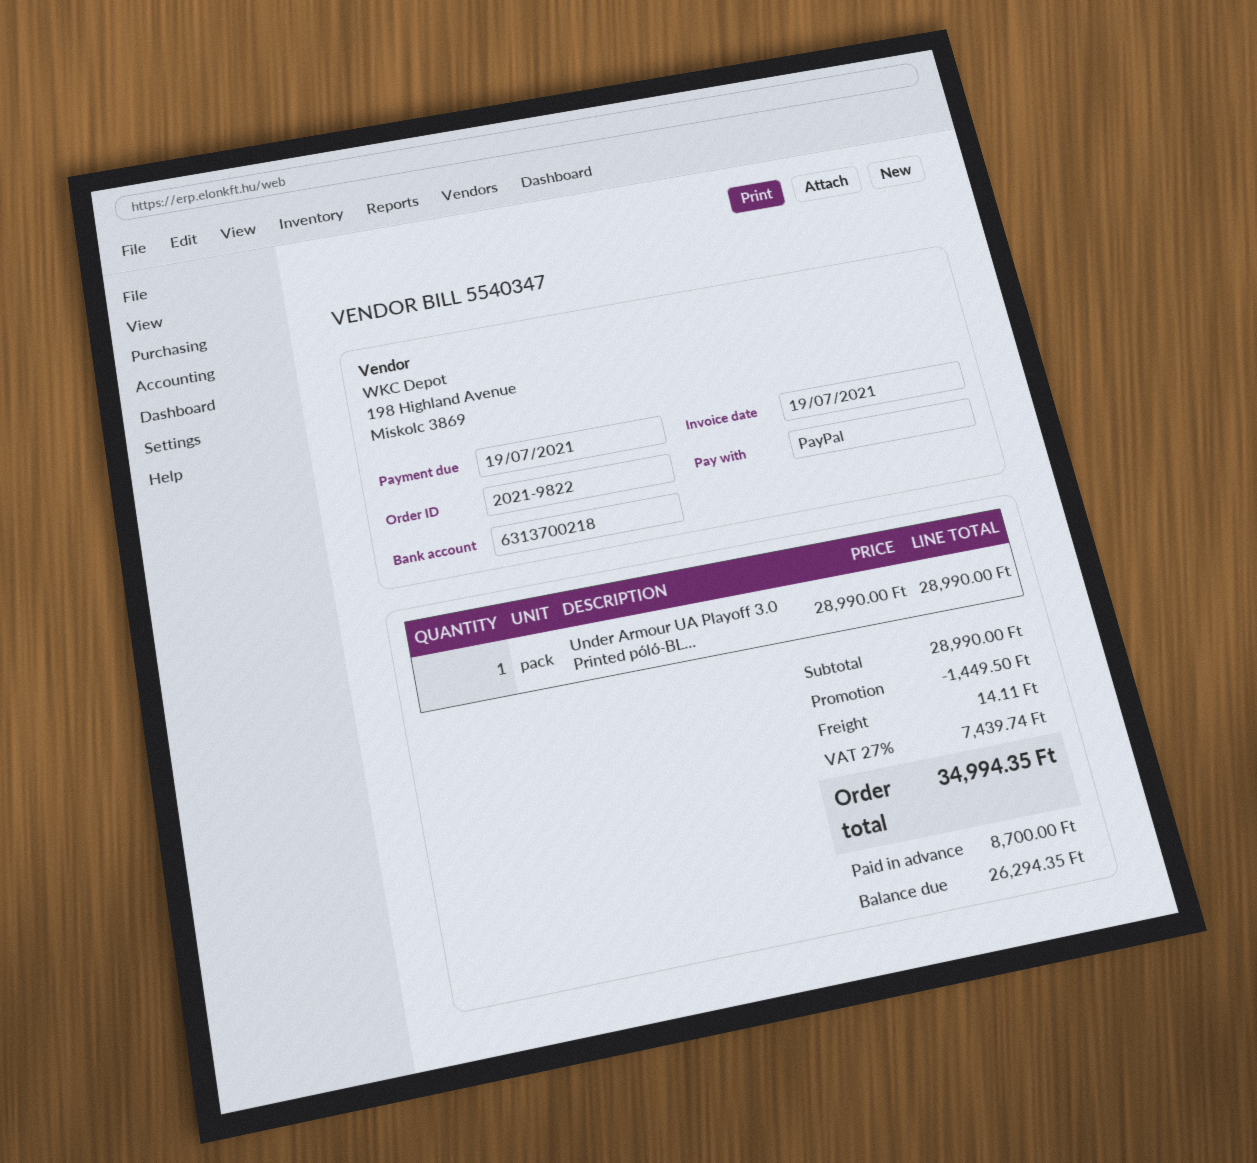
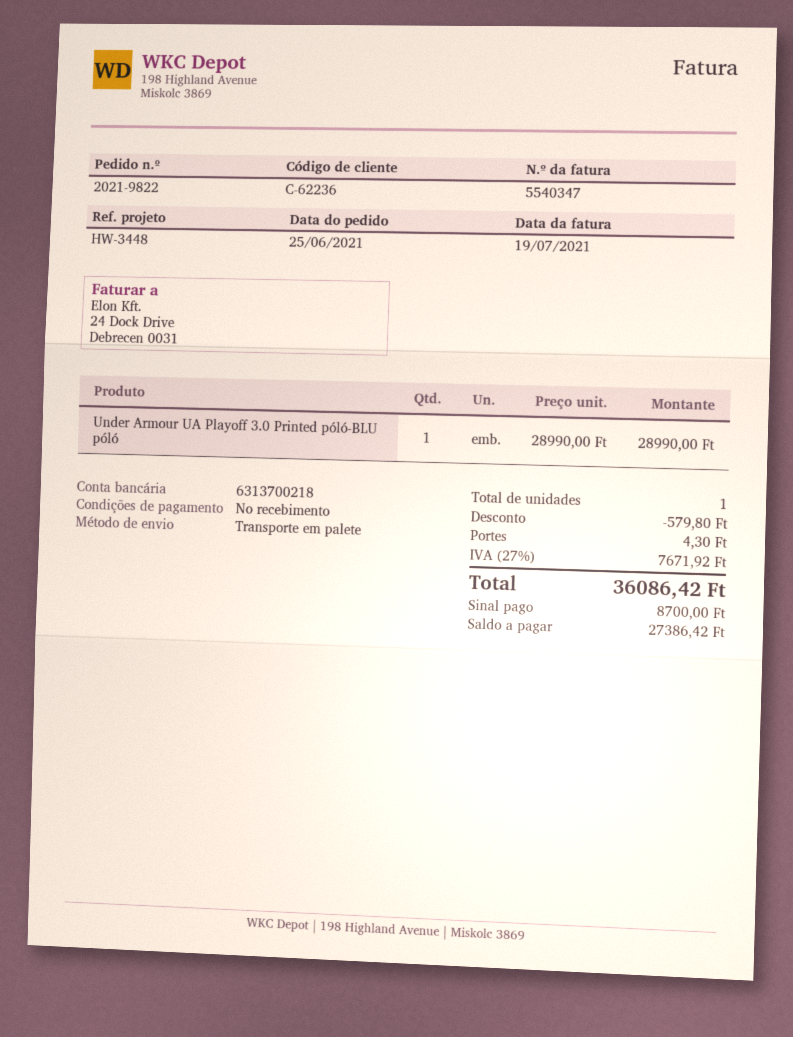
discount: 1449.50 -> 579.80
shipping: 14.11 -> 4.30
tax: 27% = 7439.74 -> 27% = 7671.92
total: 34994.35 -> 36086.42
balance: 26294.35 -> 27386.42

